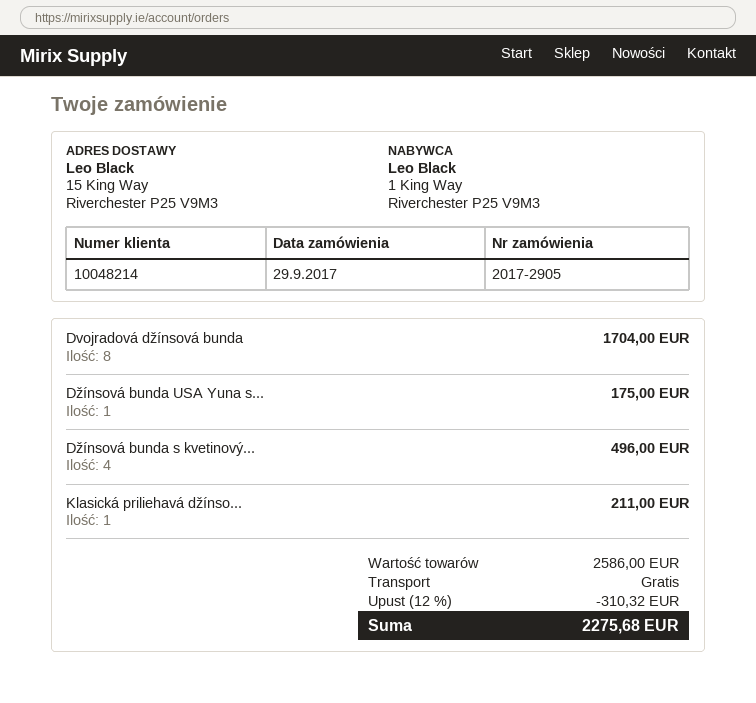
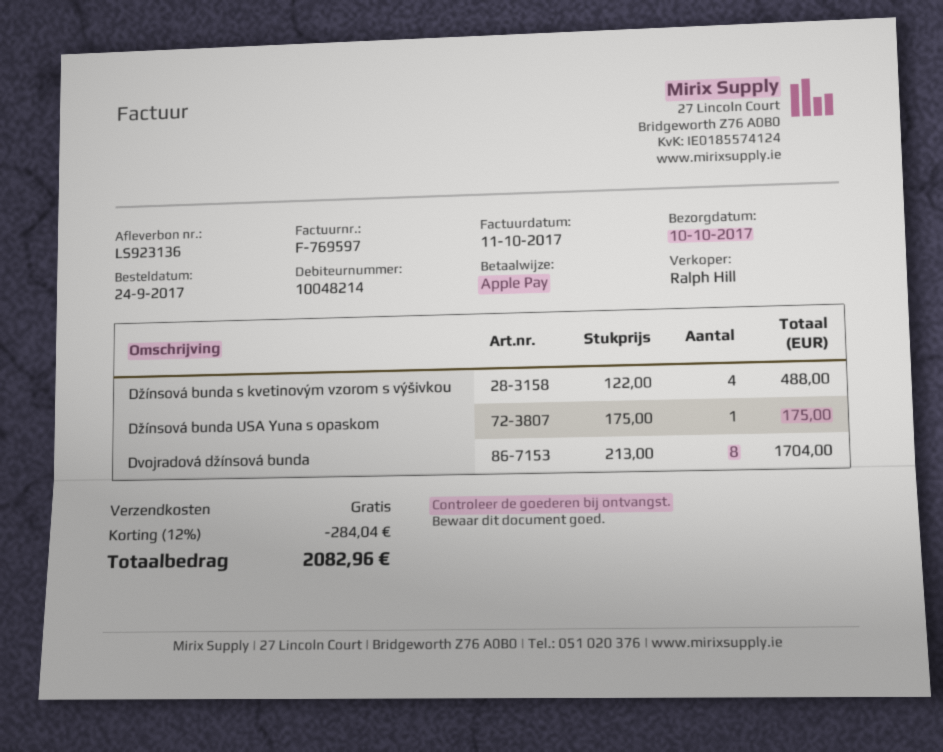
order date: 2017-09-29 -> 2017-09-24
Džínsová bunda s kvetinový...: 4 for 496.00 -> 4 for 488.00
Klasická priliehavá džínso...: 1 for 211.00 -> none
discount: 12% = 310.32 -> 12% = 284.04
total: 2275.68 -> 2082.96

